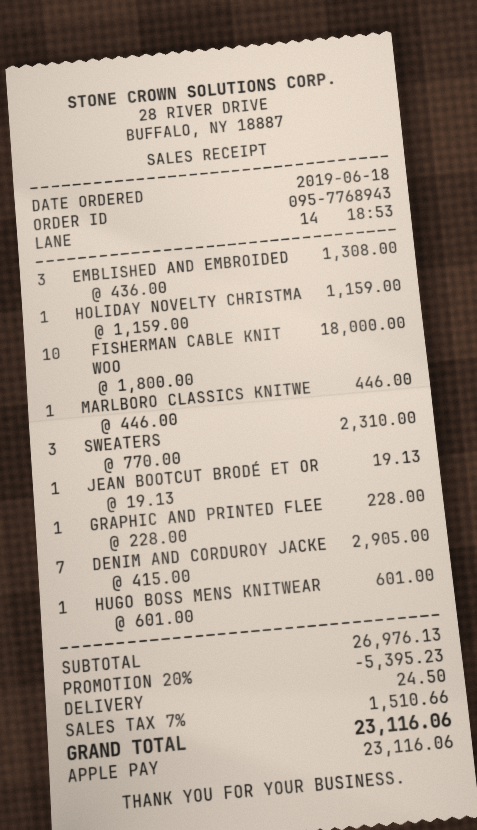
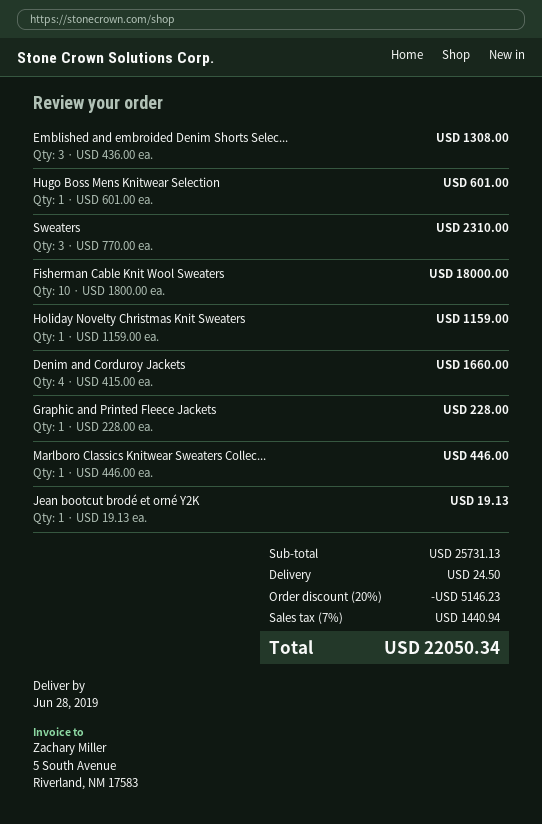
DENIM AND CORDUROY JACKE: 7 x 415.00 = 2905.00 -> 4 x 415.00 = 1660.00
subtotal: 26976.13 -> 25731.13
discount: 20% = 5395.23 -> 20% = 5146.23
tax: 7% = 1510.66 -> 7% = 1440.94
total: 23116.06 -> 22050.34

